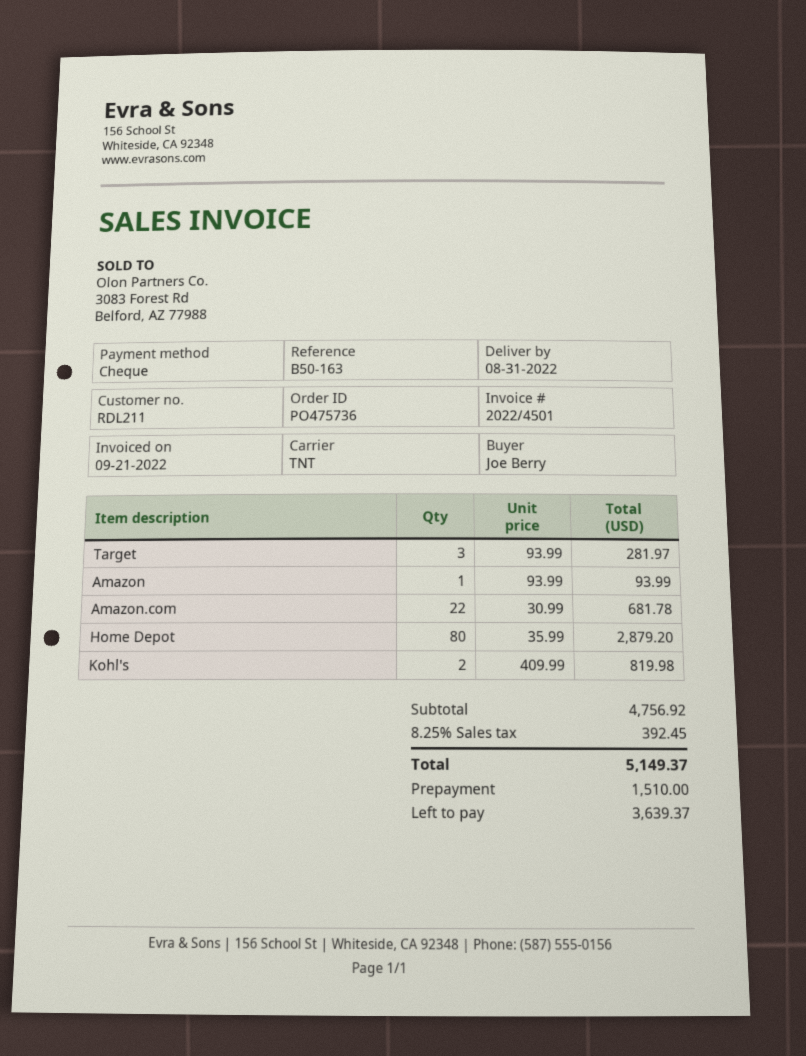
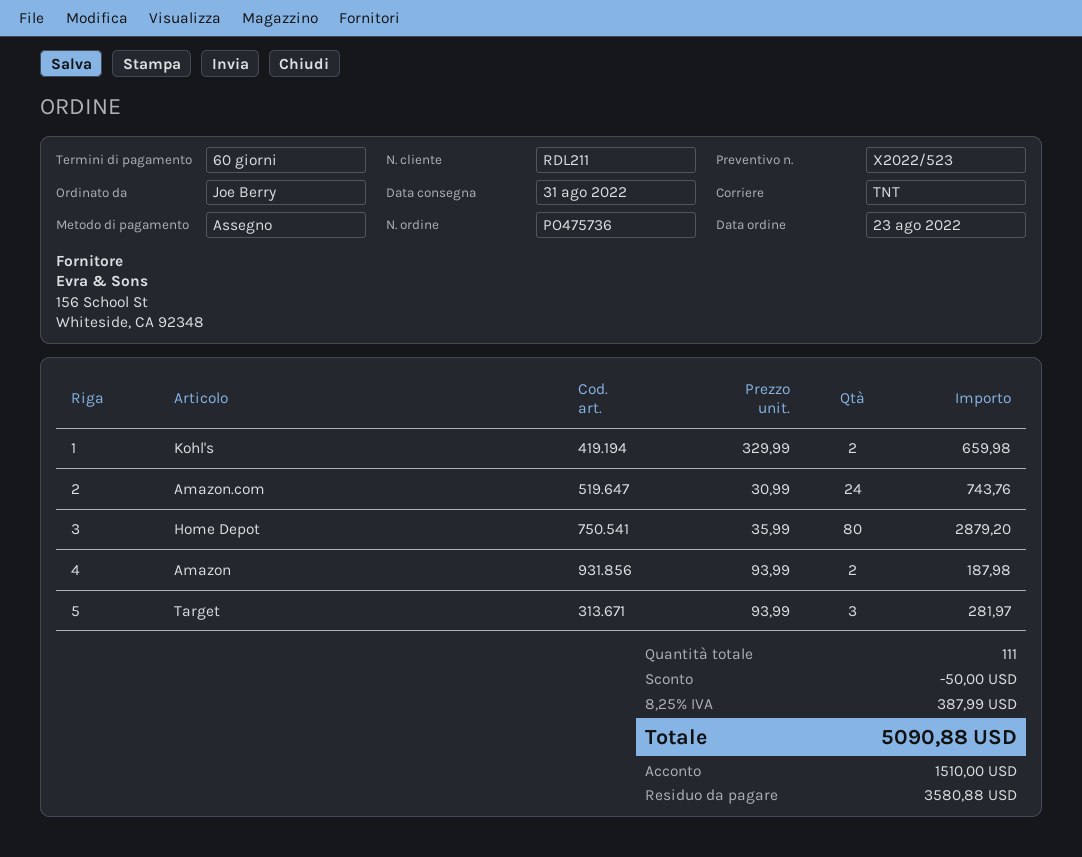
Amazon: 1 x 93.99 = 93.99 -> 2 x 93.99 = 187.98
Amazon.com: 22 x 30.99 = 681.78 -> 24 x 30.99 = 743.76
Kohl's: 2 x 409.99 = 819.98 -> 2 x 329.99 = 659.98
discount: none -> 50.00
tax: 8.25% = 392.45 -> 8.25% = 387.99
total: 5149.37 -> 5090.88
balance: 3639.37 -> 3580.88

